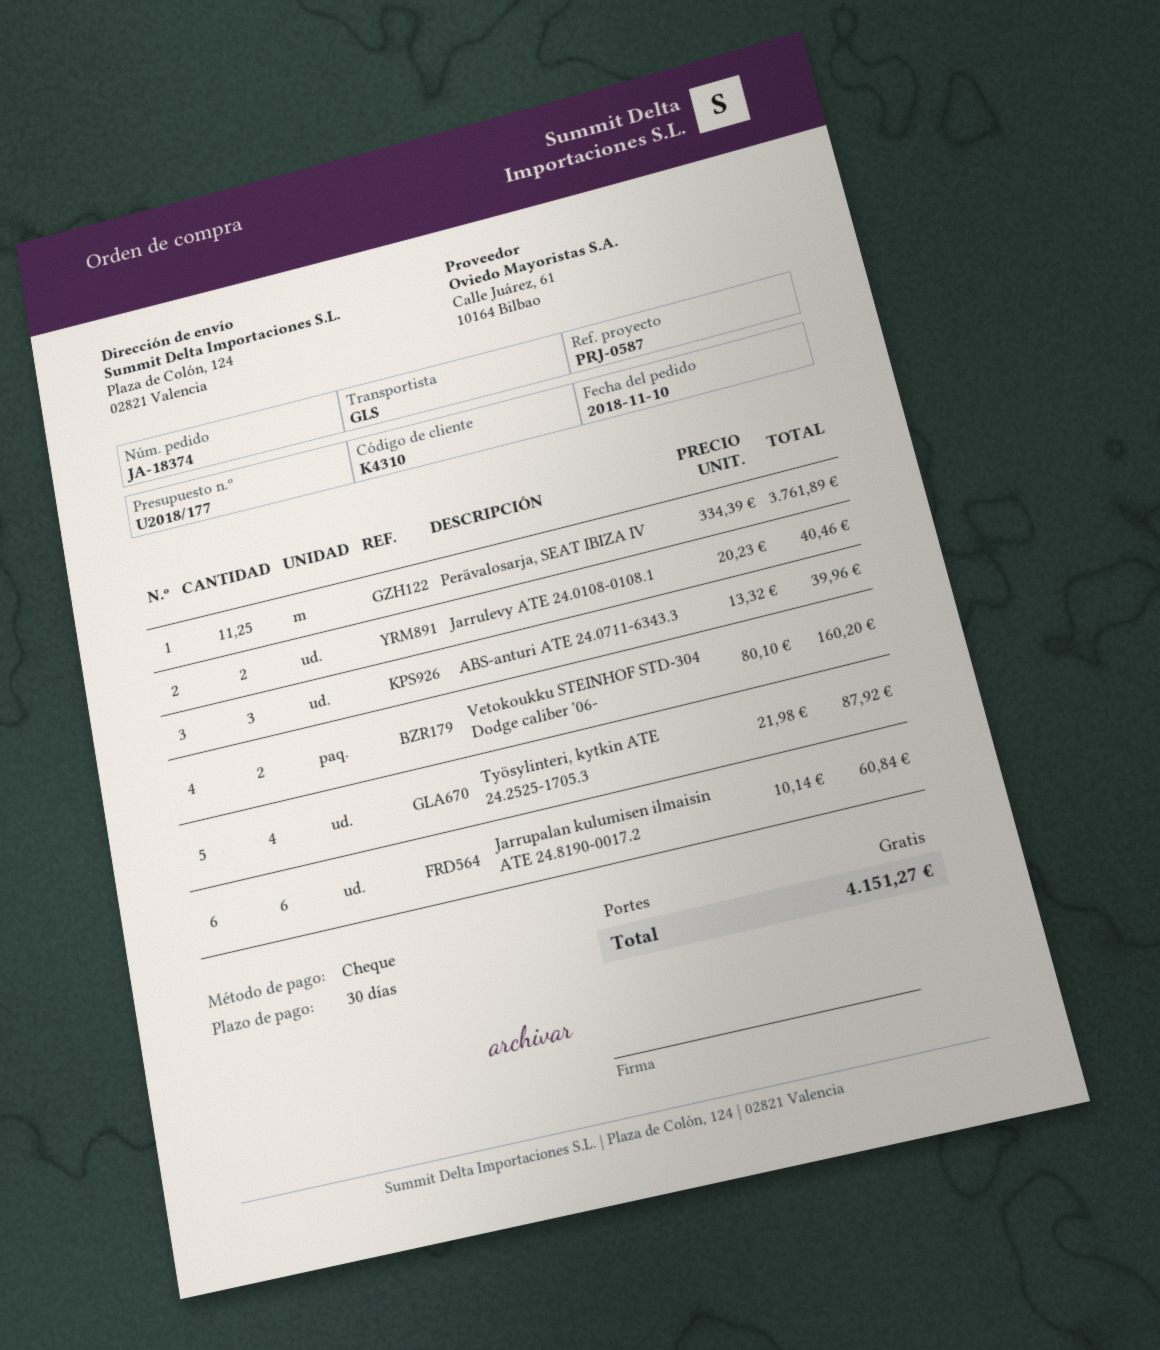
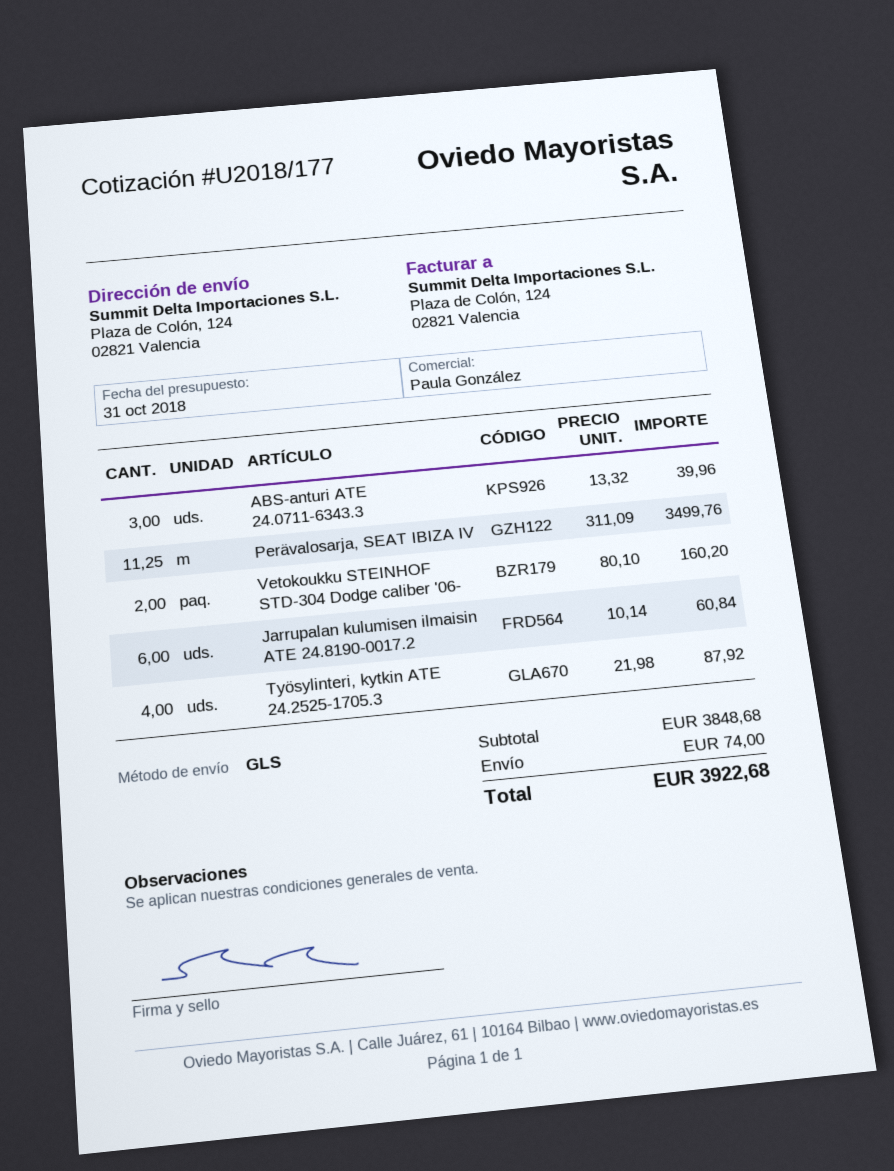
Perävalosarja, SEAT IBIZA IV: 11.25 x 334.39 = 3761.89 -> 11.25 x 311.09 = 3499.76
Jarrulevy ATE 24.0108-0108.1: 2 x 20.23 = 40.46 -> none
shipping: 0.00 -> 74.00
total: 4151.27 -> 3922.68

